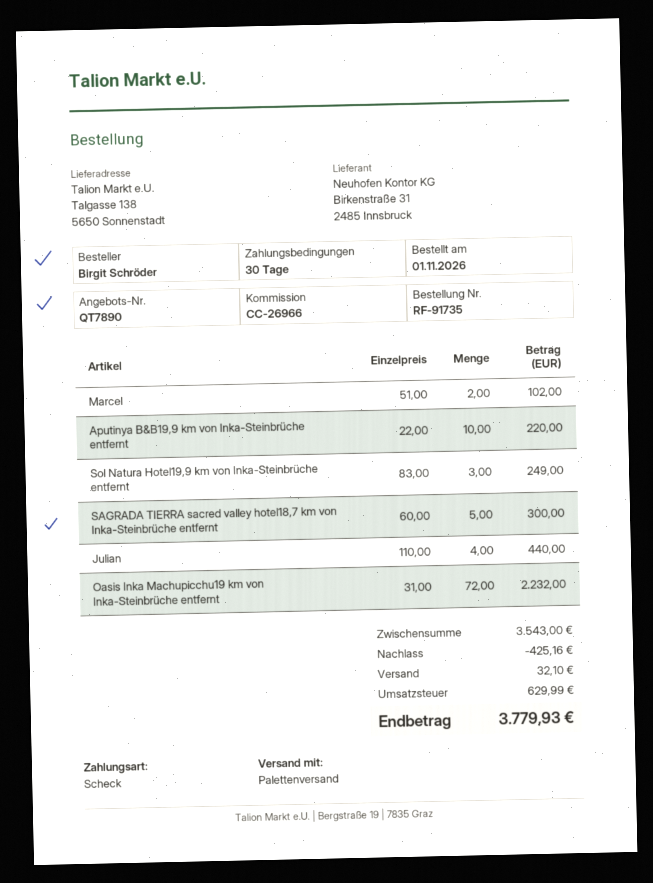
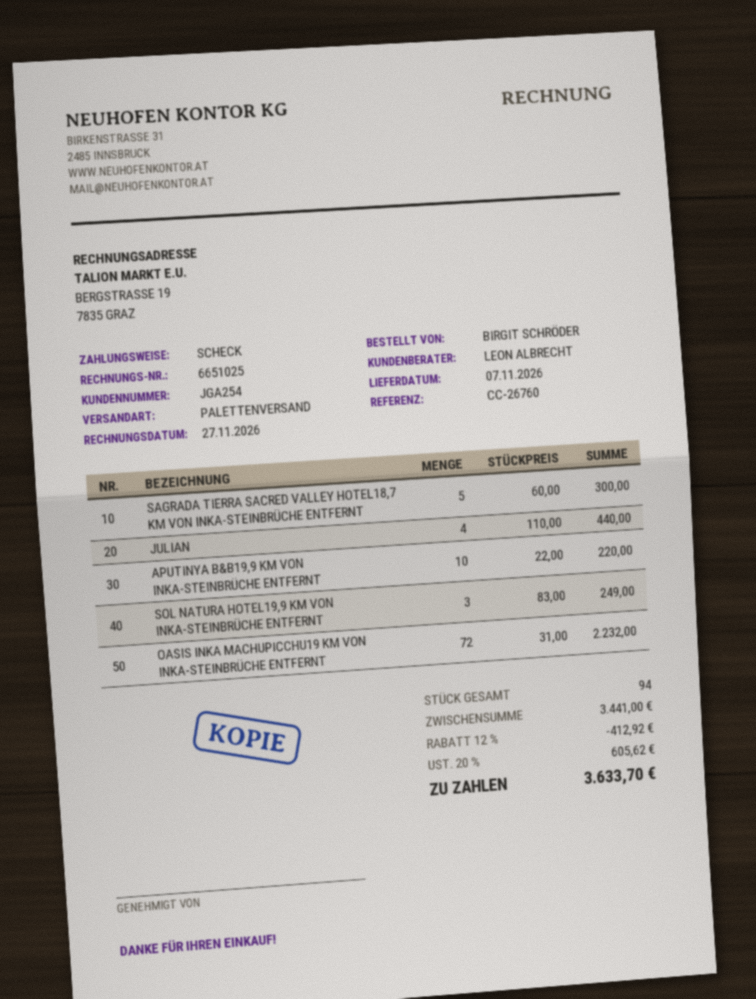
reference: CC-26966 -> CC-26760
Marcel: 2 x 51.00 = 102.00 -> none
subtotal: 3543.00 -> 3441.00
discount: 425.16 -> 412.92
shipping: 32.10 -> none
tax: 629.99 -> 605.62
total: 3779.93 -> 3633.70

